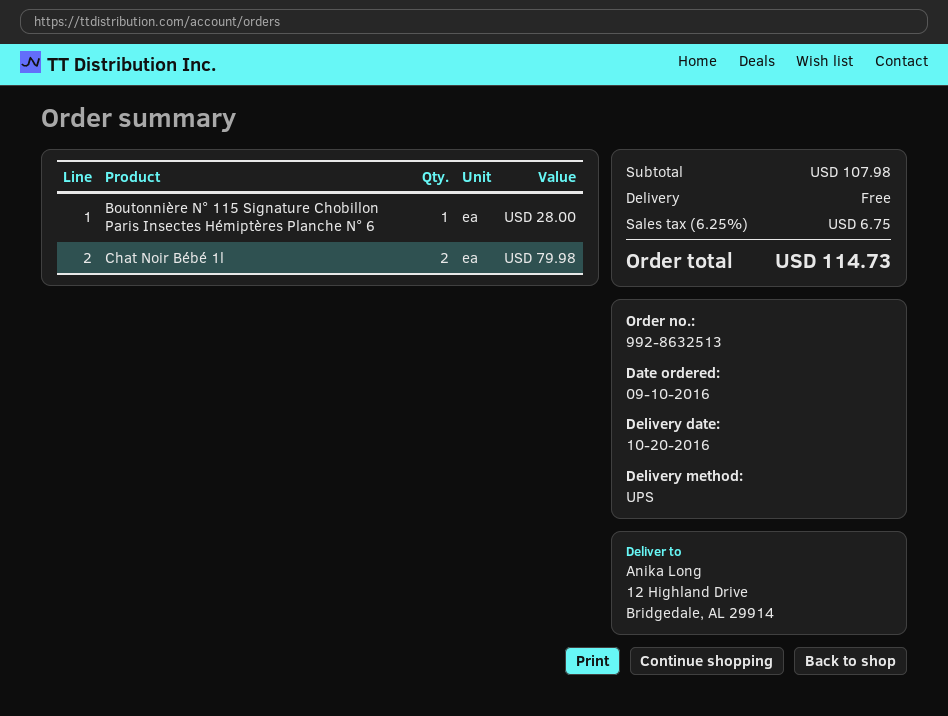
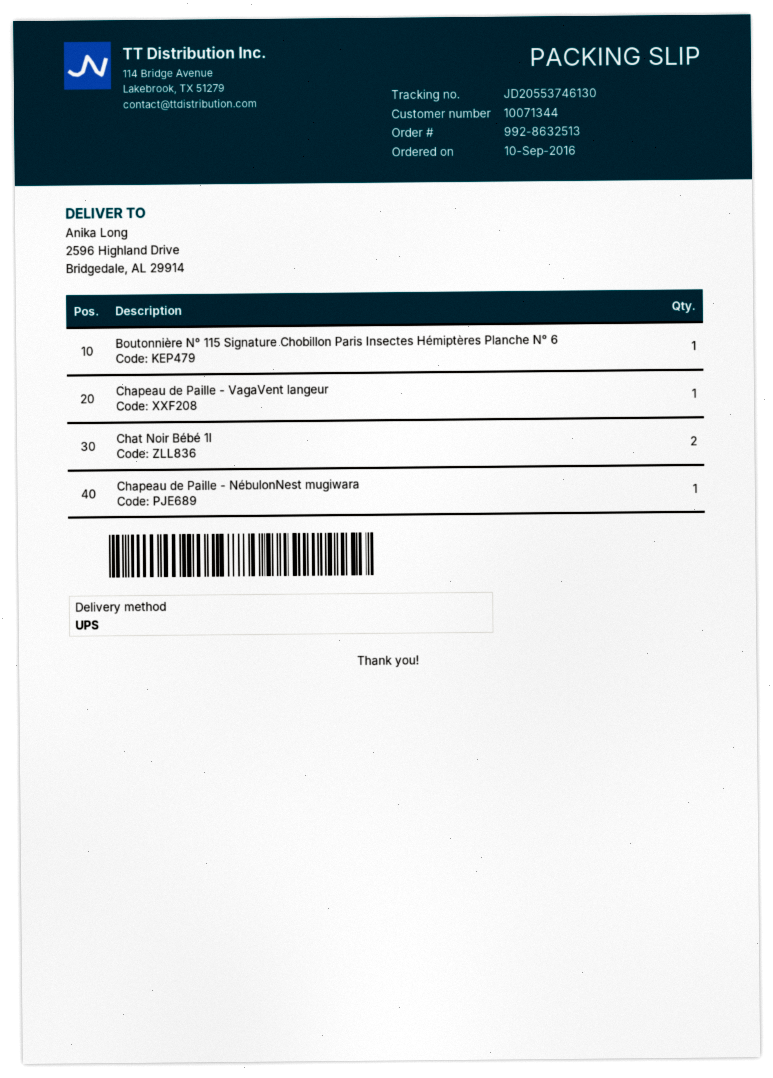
ship to: 12 Highland Drive, Bridgedale, AL 29914 -> 2596 Highland Drive, Bridgedale, AL 29914
Chapeau de Paille - VagaVent langeur: none -> 1
Chapeau de Paille - NébulonNest mugiwara: none -> 1

